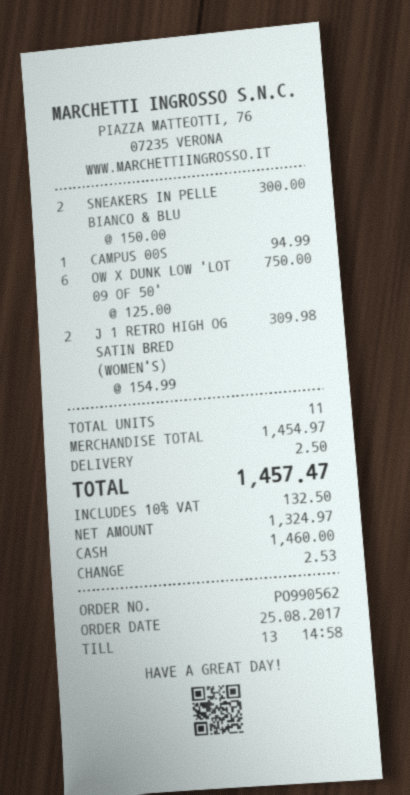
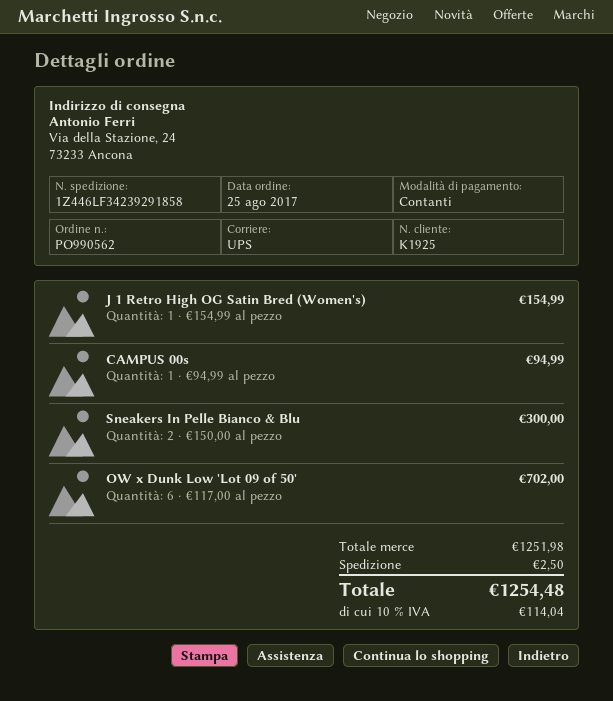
OW X DUNK LOW 'LOT 09 OF 50': 6 x 125.00 = 750.00 -> 6 x 117.00 = 702.00
J 1 RETRO HIGH OG SATIN BRED (WOMEN'S): 2 x 154.99 = 309.98 -> 1 x 154.99 = 154.99
subtotal: 1454.97 -> 1251.98
tax: 10% = 132.50 -> 10% = 114.04
total: 1457.47 -> 1254.48

